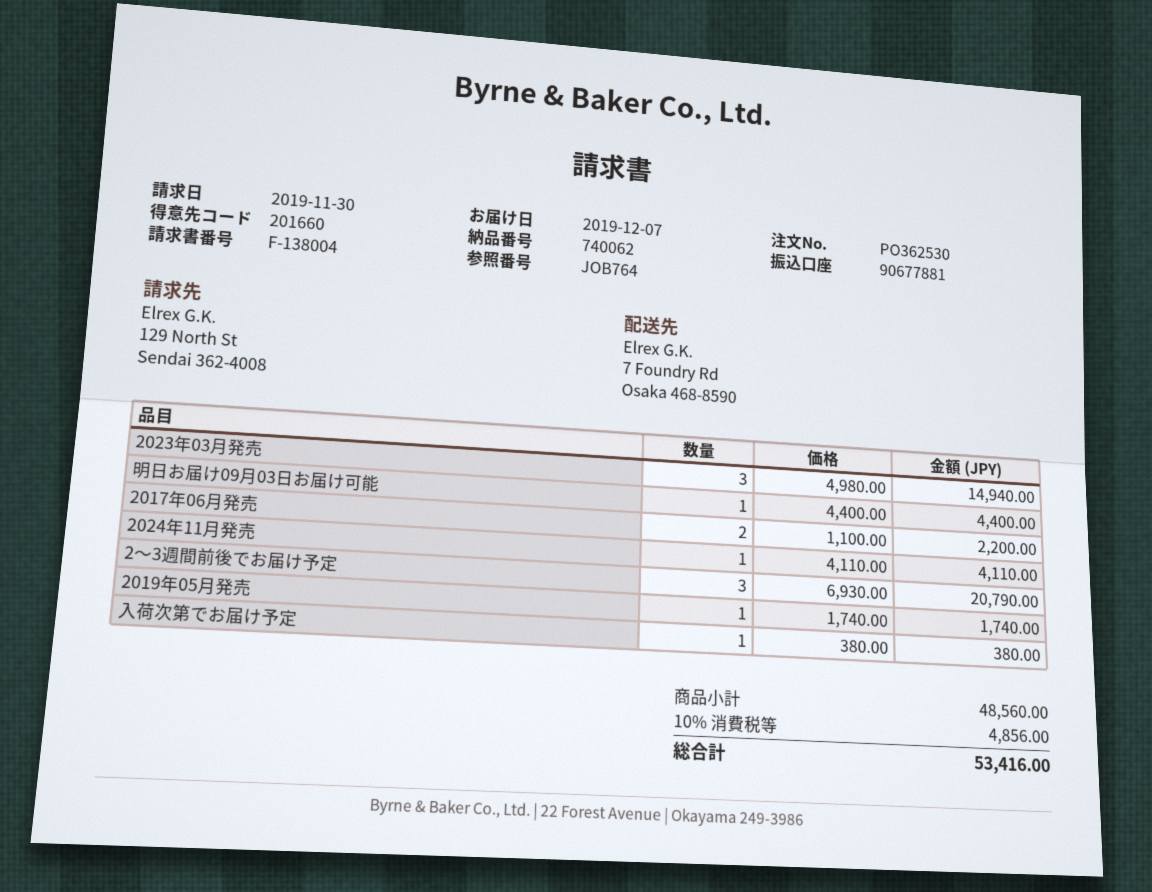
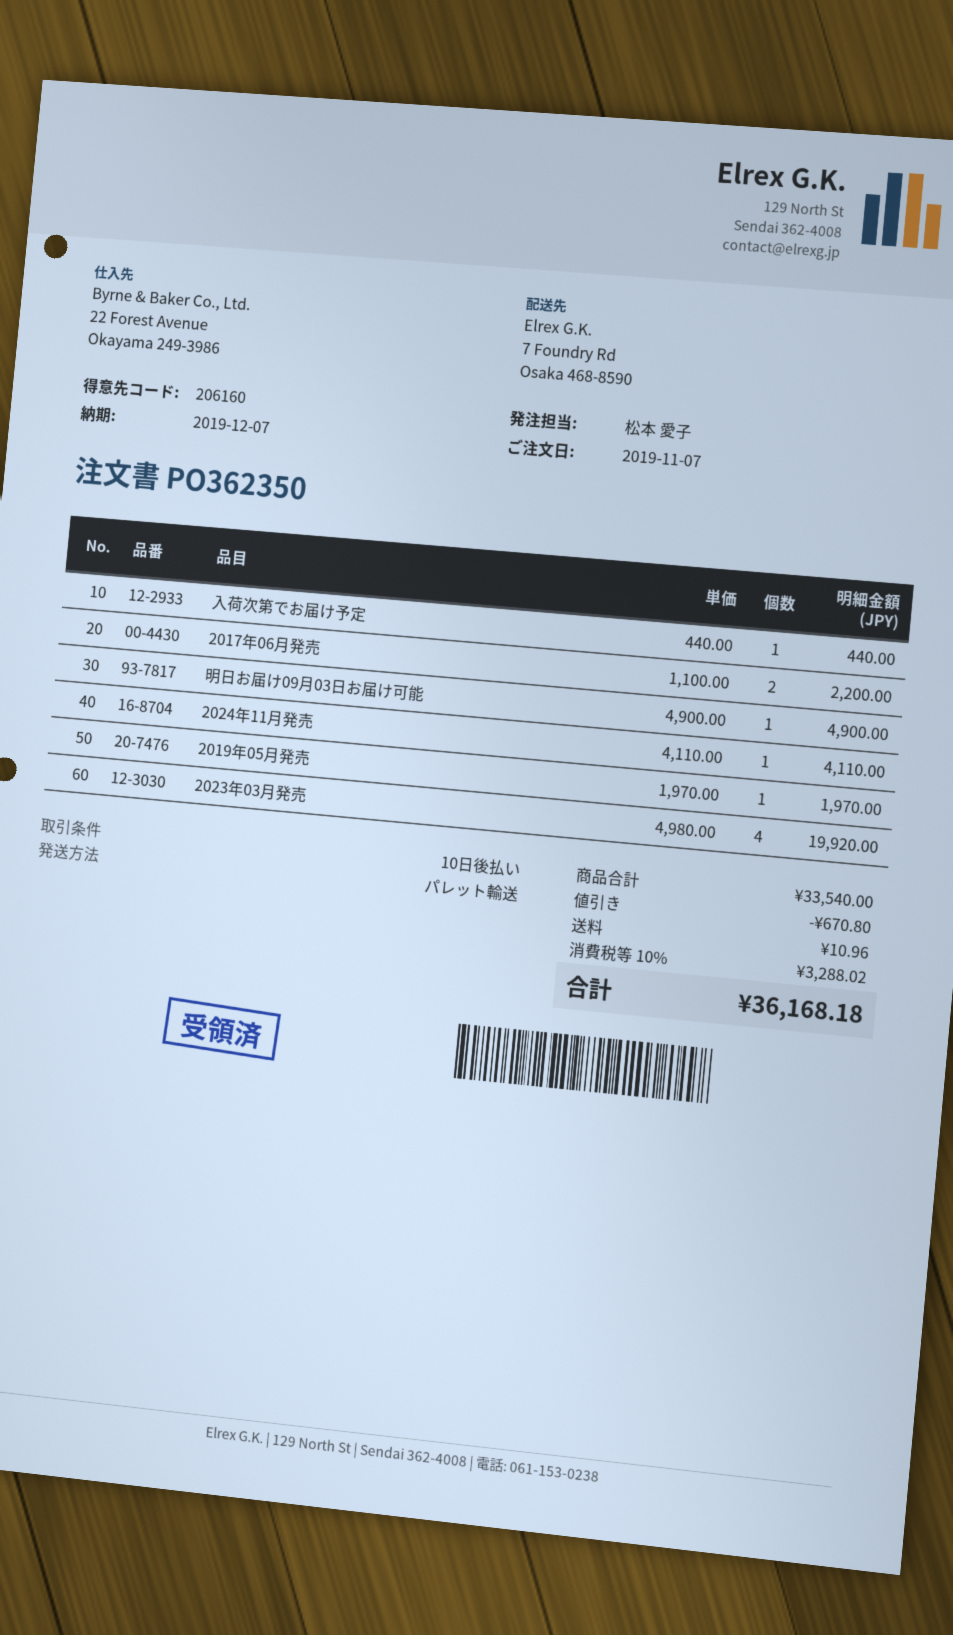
order number: PO362530 -> PO362350
customer number: 201660 -> 206160
2023年03月発売: 3 x 4980.00 = 14940.00 -> 4 x 4980.00 = 19920.00
明日お届け09月03日お届け可能: 1 x 4400.00 = 4400.00 -> 1 x 4900.00 = 4900.00
2〜3週間前後でお届け予定: 3 x 6930.00 = 20790.00 -> none
2019年05月発売: 1 x 1740.00 = 1740.00 -> 1 x 1970.00 = 1970.00
入荷次第でお届け予定: 1 x 380.00 = 380.00 -> 1 x 440.00 = 440.00
subtotal: 48560.00 -> 33540.00
discount: none -> 670.80
shipping: none -> 10.96
tax: 10% = 4856.00 -> 10% = 3288.02
total: 53416.00 -> 36168.18

